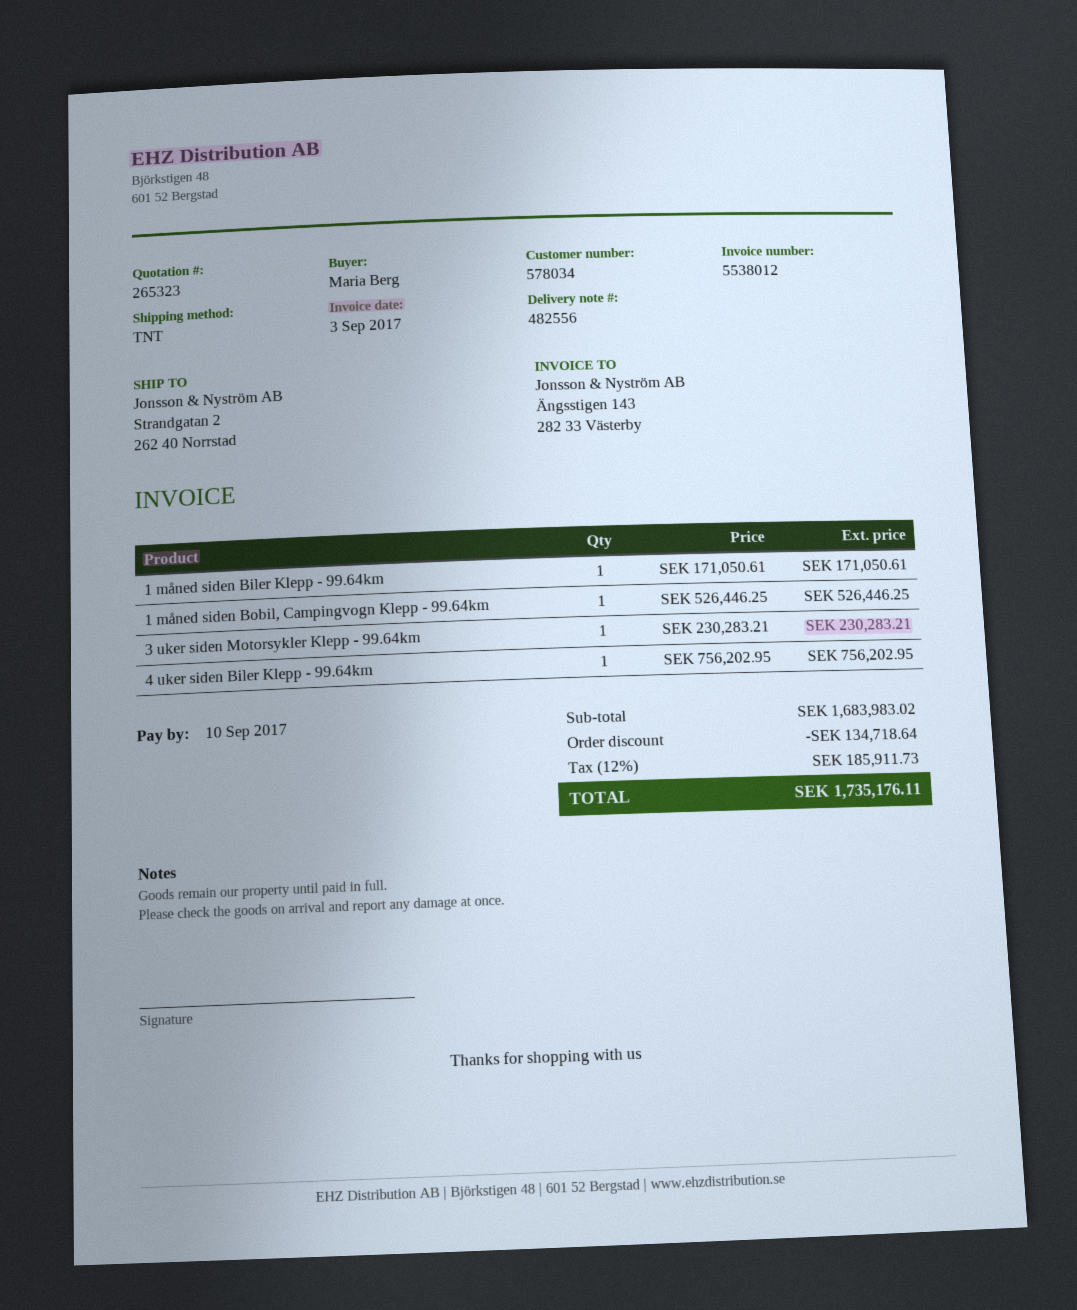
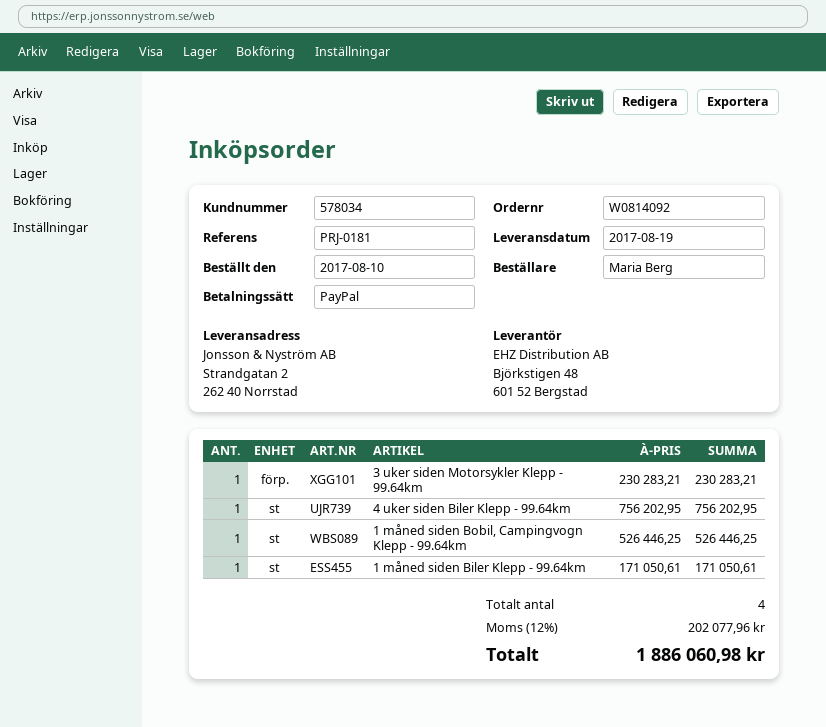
discount: 134718.64 -> none
tax: 12% = 185911.73 -> 12% = 202077.96
total: 1735176.11 -> 1886060.98

